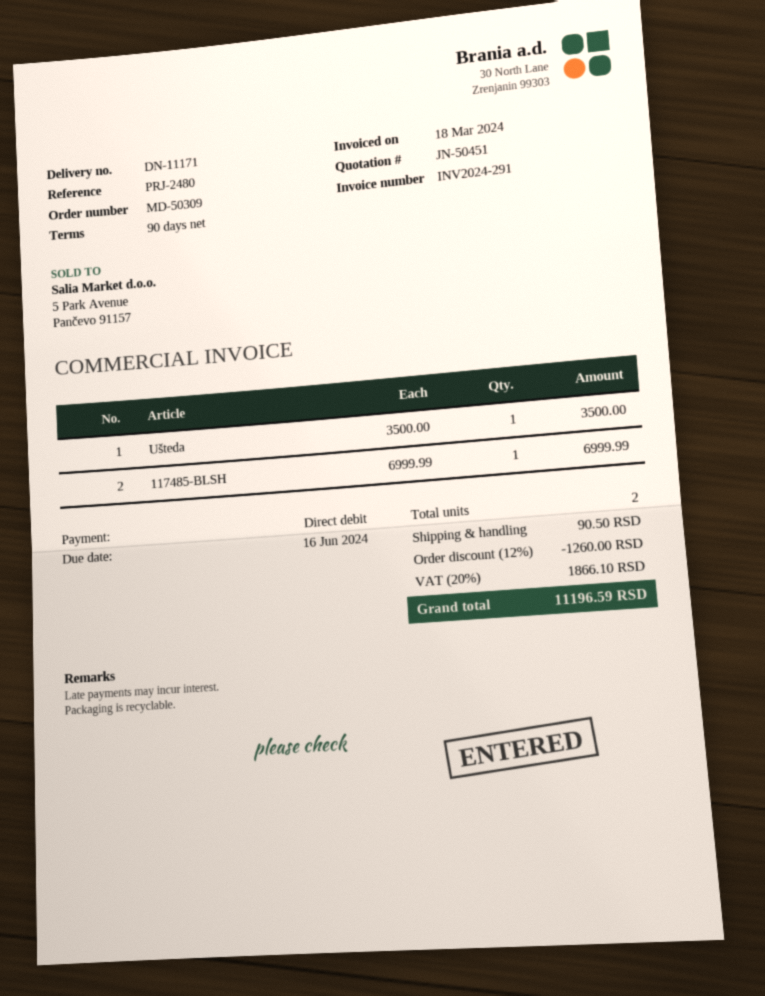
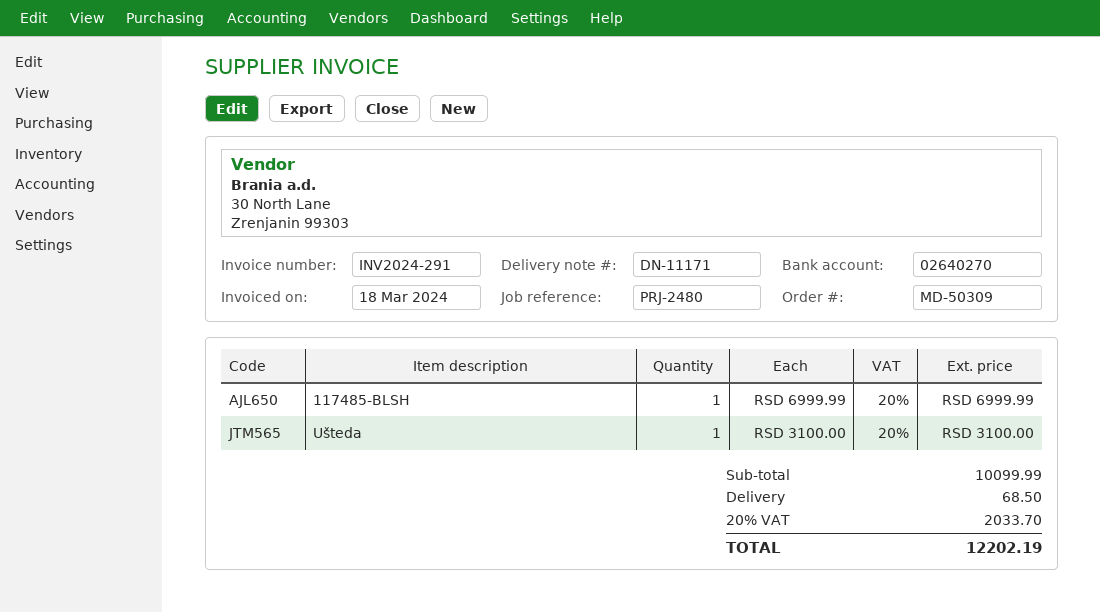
Ušteda: 1 x 3500.00 = 3500.00 -> 1 x 3100.00 = 3100.00
discount: 12% = 1260.00 -> none
shipping: 90.50 -> 68.50
tax: 20% = 1866.10 -> 20% = 2033.70
total: 11196.59 -> 12202.19

